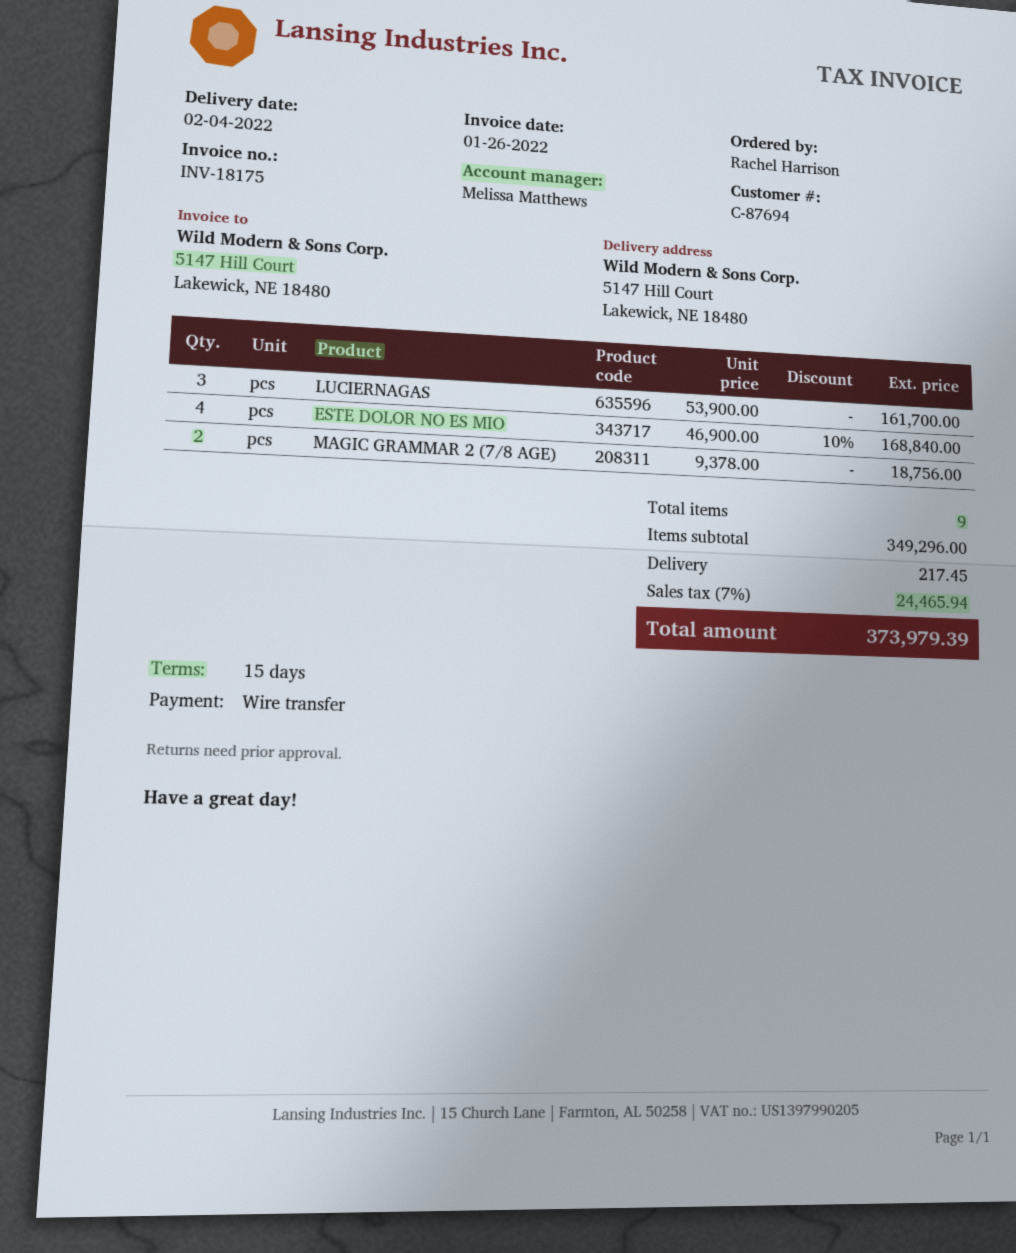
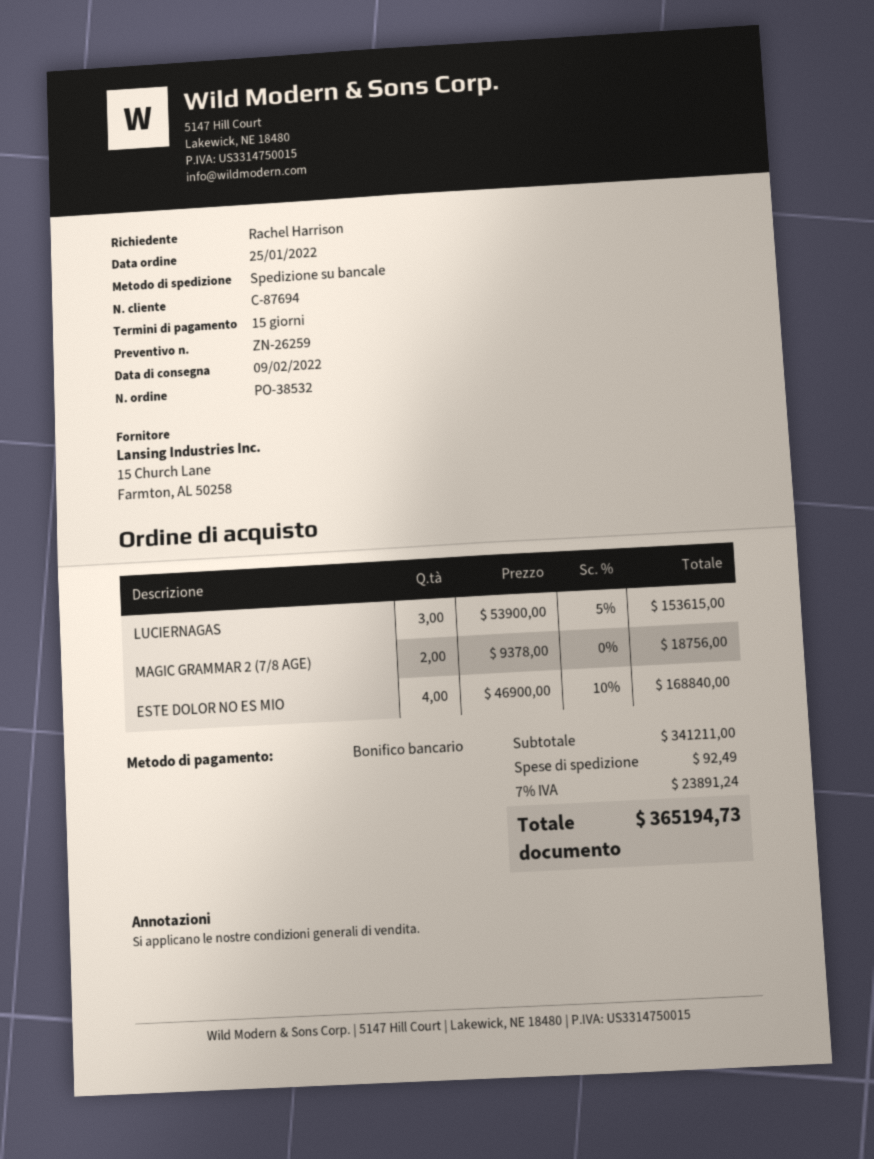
delivery date: 2022-02-04 -> 2022-02-09
LUCIERNAGAS: 3 x 53900.00 = 161700.00 -> 3 x 53900.00 - 5% = 153615.00
subtotal: 349296.00 -> 341211.00
shipping: 217.45 -> 92.49
tax: 7% = 24465.94 -> 7% = 23891.24
total: 373979.39 -> 365194.73

